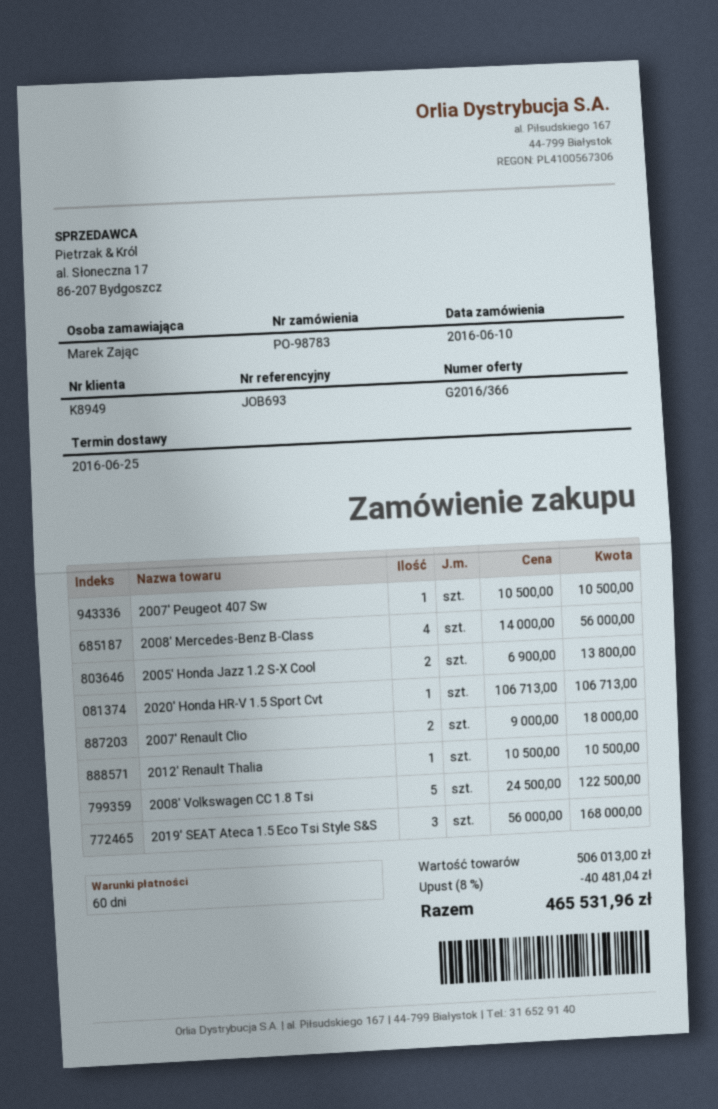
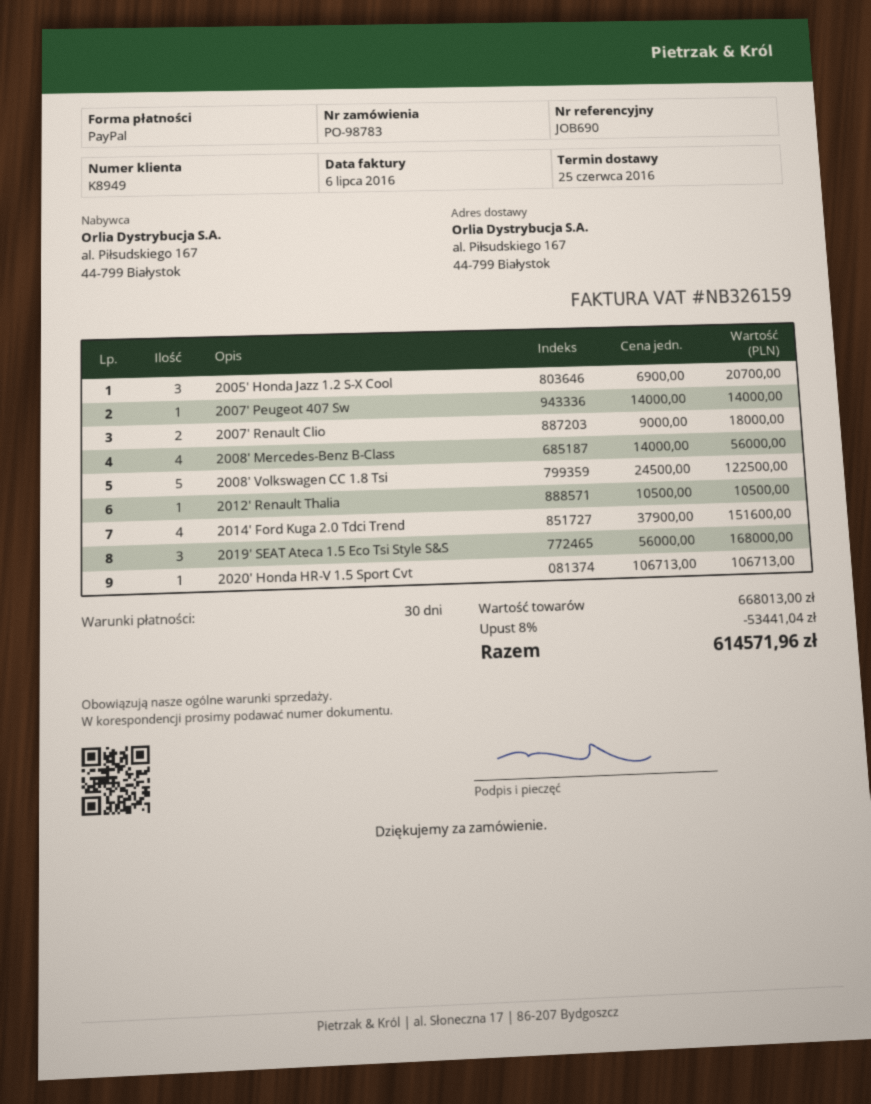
payment terms: 60 days -> 30 days
reference: JOB693 -> JOB690
2007' Peugeot 407 Sw: 1 x 10500.00 = 10500.00 -> 1 x 14000.00 = 14000.00
2005' Honda Jazz 1.2 S-X Cool: 2 x 6900.00 = 13800.00 -> 3 x 6900.00 = 20700.00
2014' Ford Kuga 2.0 Tdci Trend: none -> 4 x 37900.00 = 151600.00
subtotal: 506013.00 -> 668013.00
discount: 8% = 40481.04 -> 8% = 53441.04
total: 465531.96 -> 614571.96

